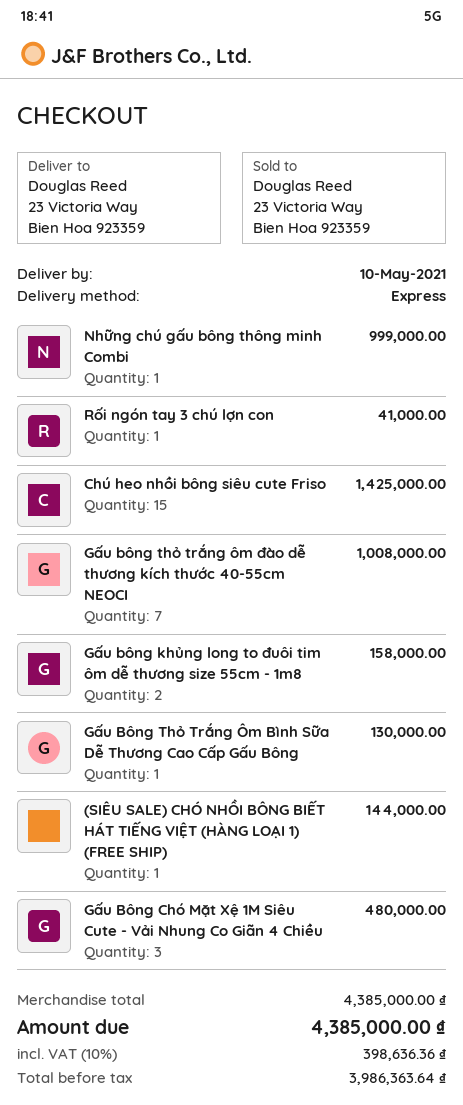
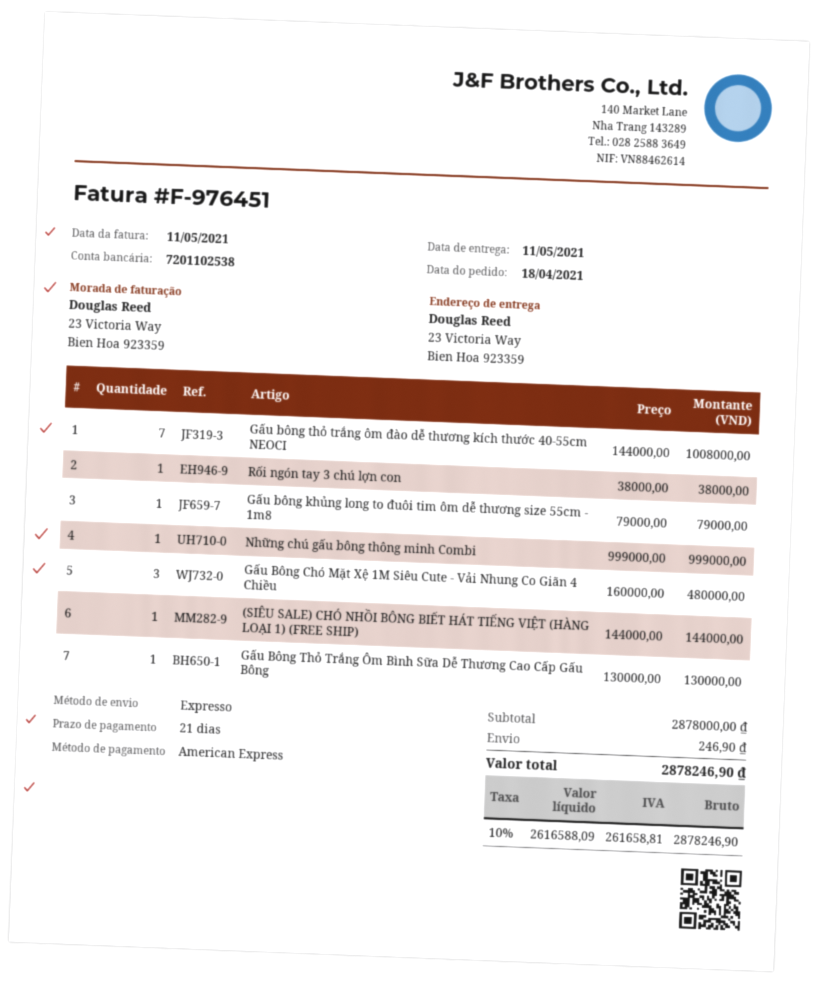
delivery date: 2021-05-10 -> 2021-05-11
Rối ngón tay 3 chú lợn con: 1 for 41000.00 -> 1 for 38000.00
Chú heo nhồi bông siêu cute Friso: 15 for 1425000.00 -> none
Gấu bông khủng long to đuôi tim ôm dễ thương size 55cm - 1m8: 2 for 158000.00 -> 1 for 79000.00
subtotal: 4385000.00 -> 2878000.00
shipping: none -> 246.90
net: 3986363.64 -> 2616588.09
tax: 10% = 398636.36 -> 10% = 261658.81
total: 4385000.00 -> 2878246.90

